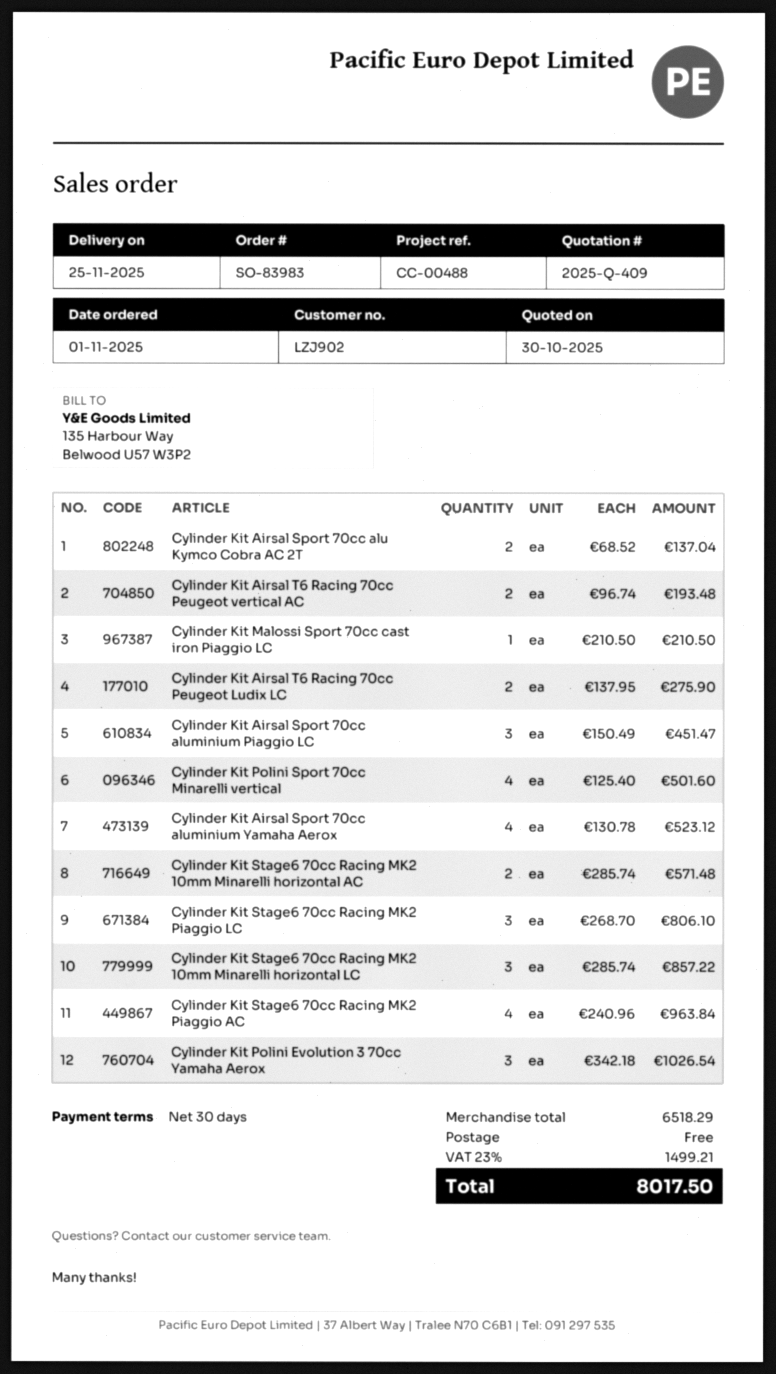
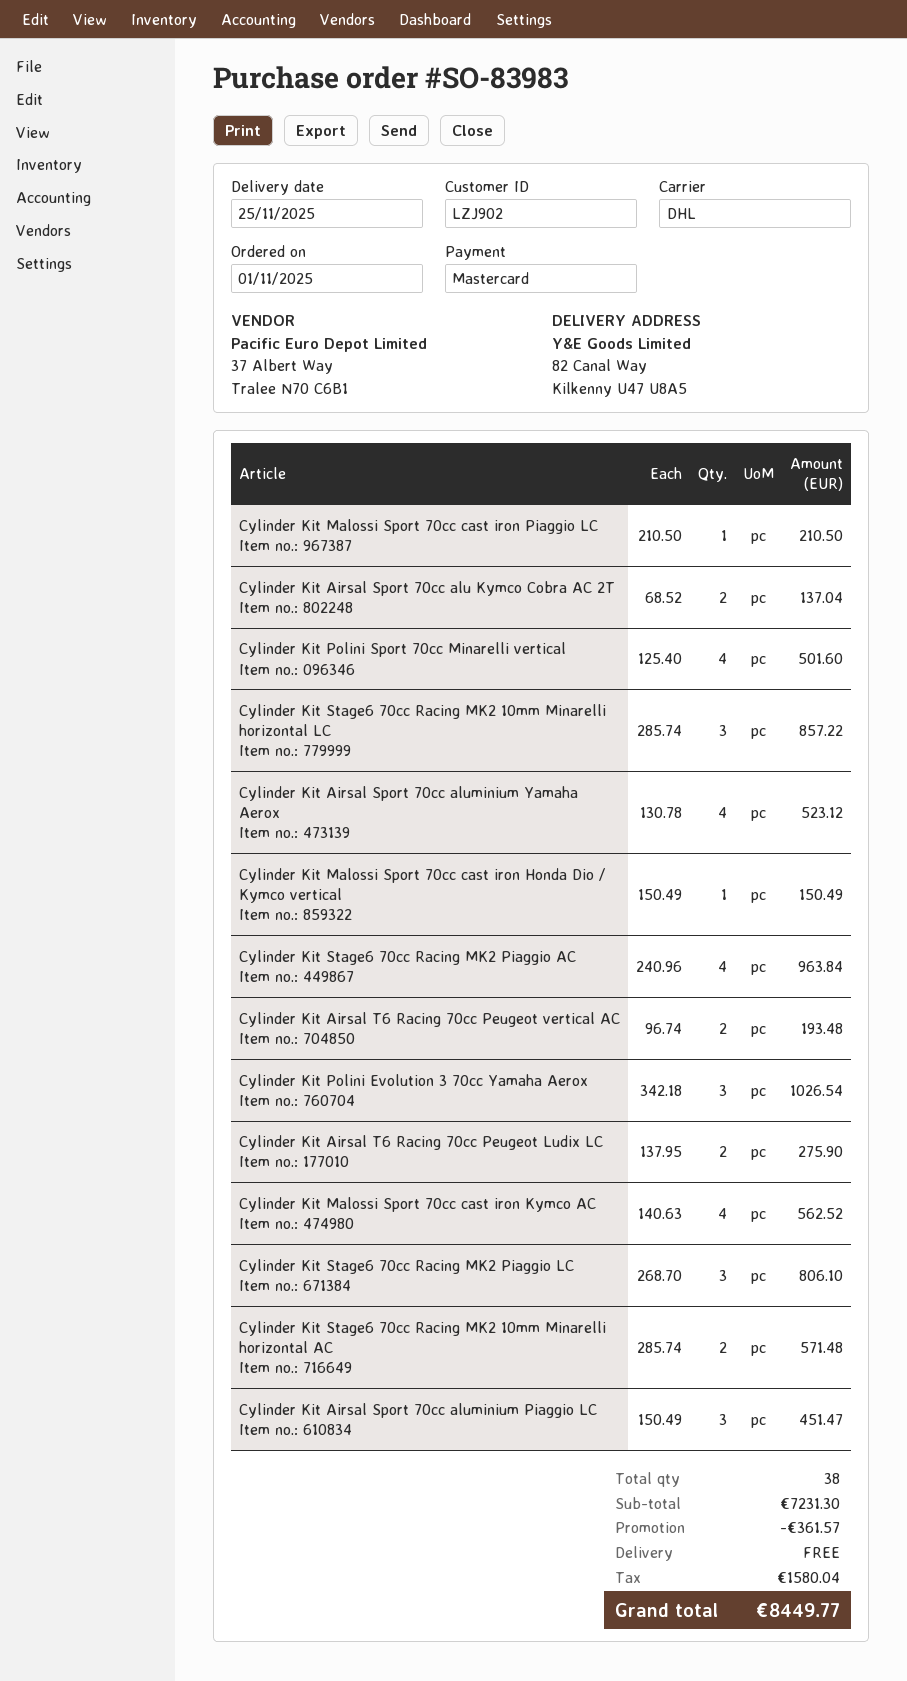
Cylinder Kit Malossi Sport 70cc cast iron Honda Dio / Kymco vertical: none -> 1 x 150.49 = 150.49
Cylinder Kit Malossi Sport 70cc cast iron Kymco AC: none -> 4 x 140.63 = 562.52
subtotal: 6518.29 -> 7231.30
discount: none -> 361.57
tax: 1499.21 -> 1580.04
total: 8017.50 -> 8449.77

